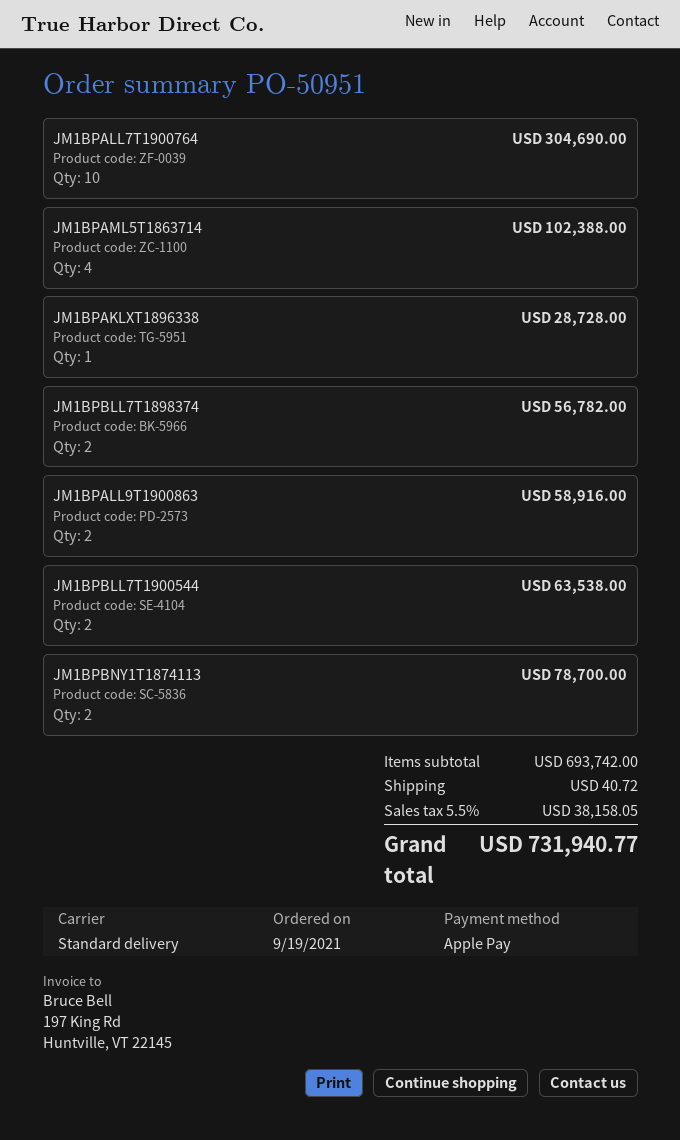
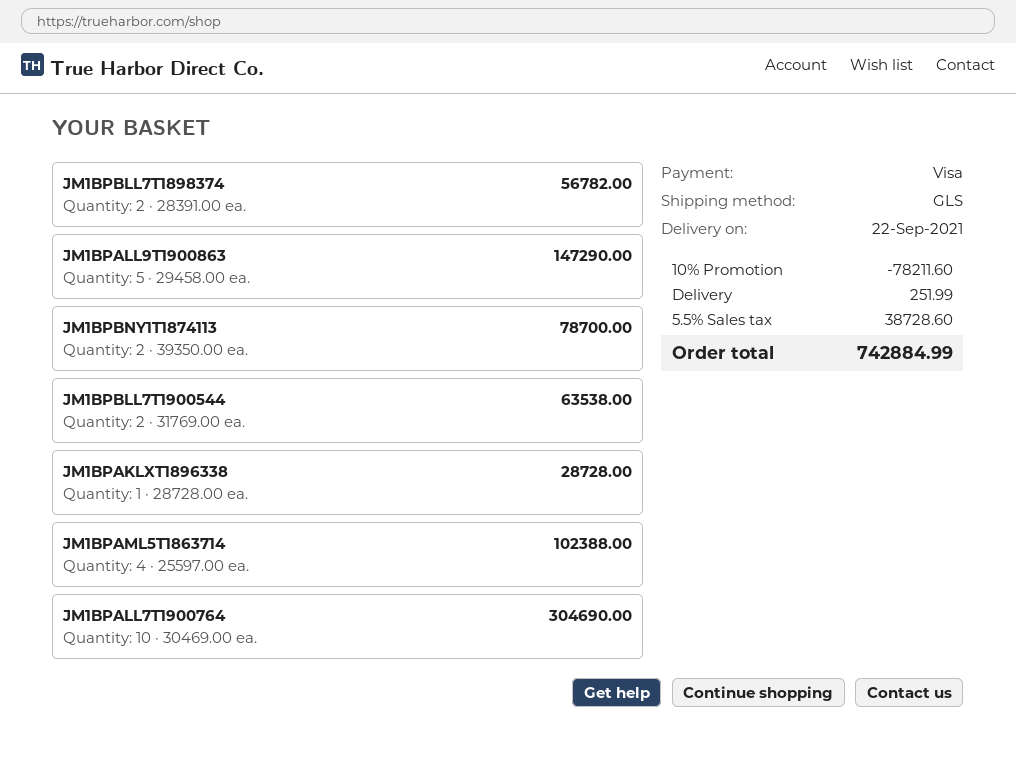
payment method: Apple Pay -> Visa
shipping method: standard -> GLS
JM1BPALL9T1900863: 2 for 58916.00 -> 5 for 147290.00
discount: none -> 10% = 78211.60
shipping: 40.72 -> 251.99
tax: 5.5% = 38158.05 -> 5.5% = 38728.60
total: 731940.77 -> 742884.99

